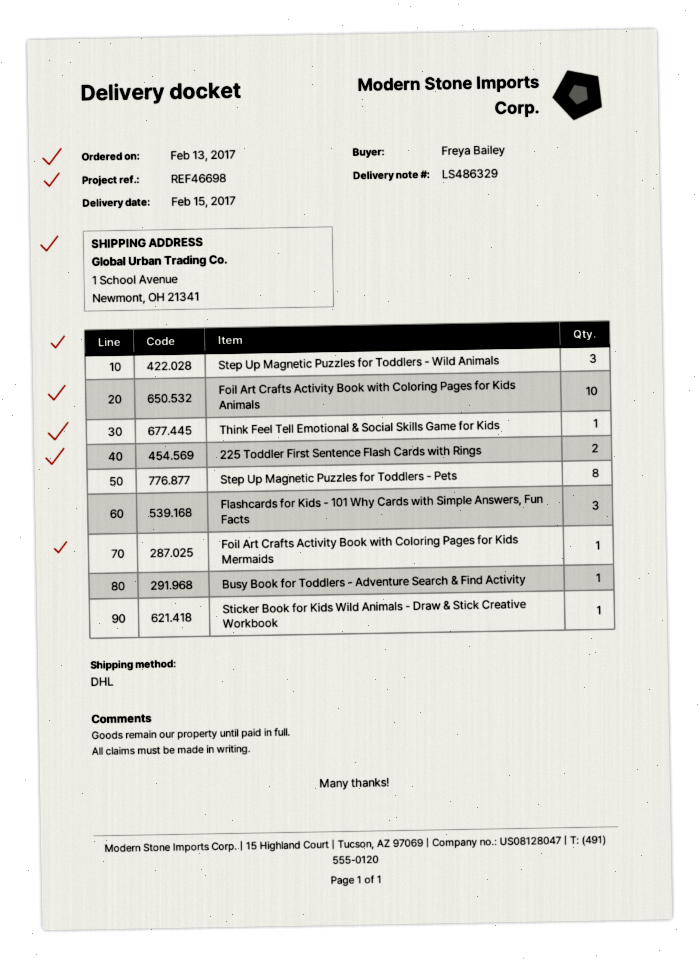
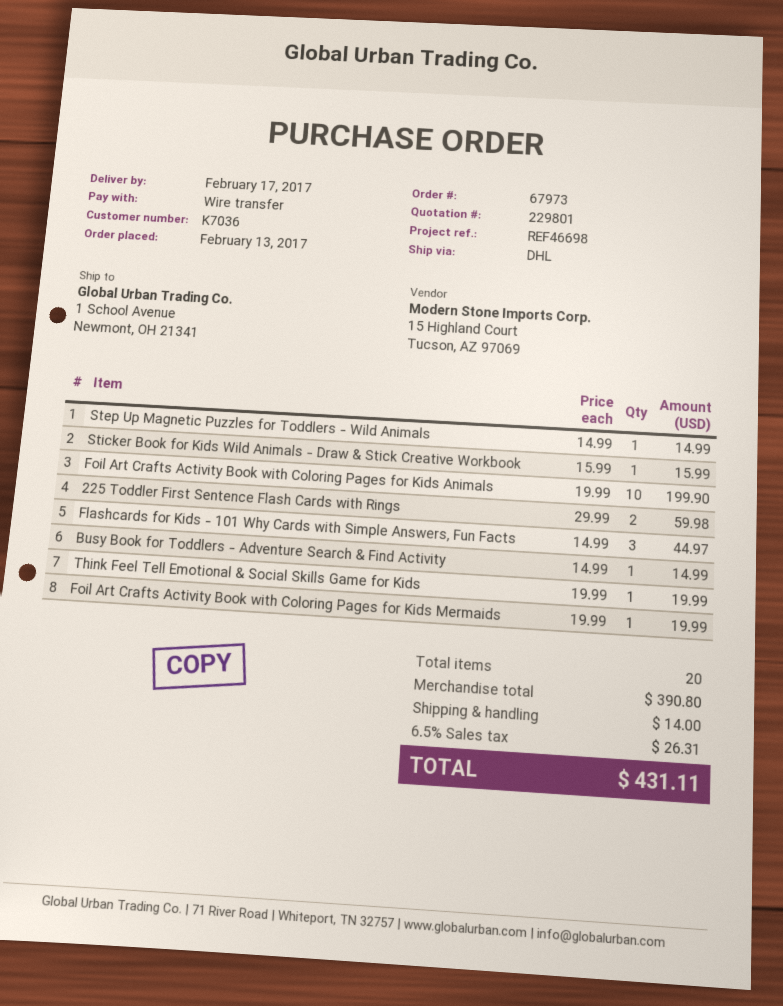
delivery date: 2017-02-15 -> 2017-02-17
Step Up Magnetic Puzzles for Toddlers - Wild Animals: 3 -> 1
Step Up Magnetic Puzzles for Toddlers - Pets: 8 -> none

